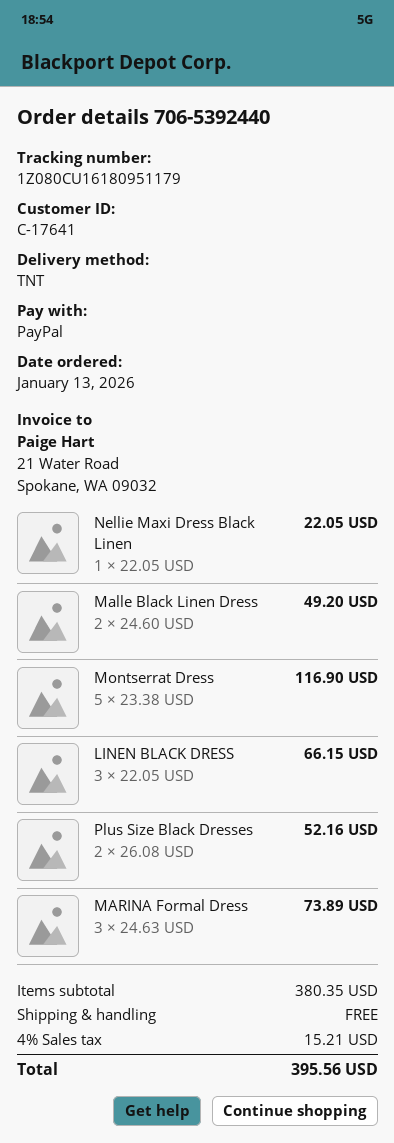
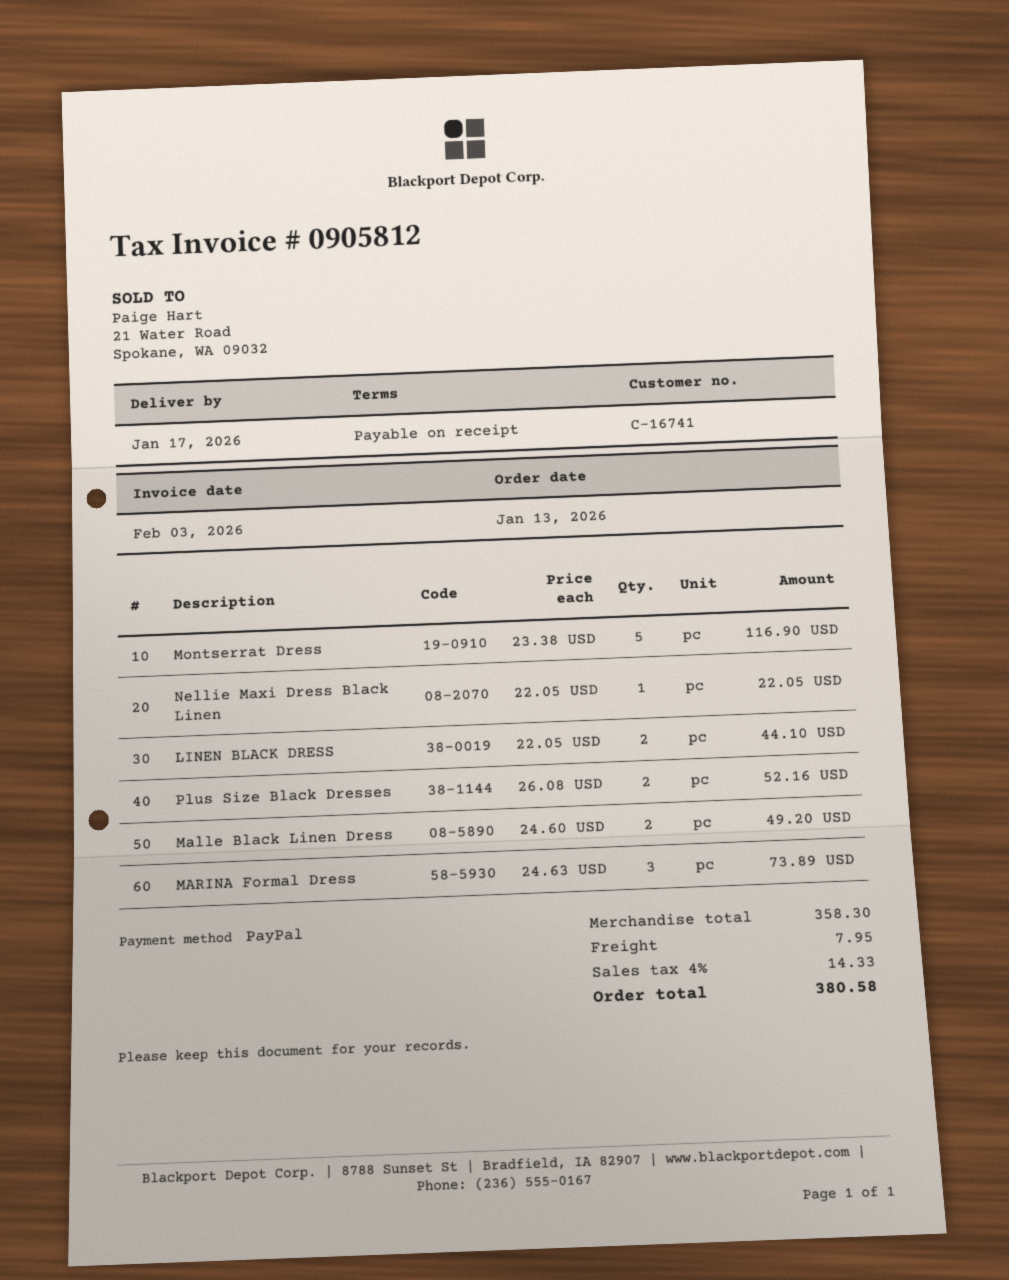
customer number: C-17641 -> C-16741
LINEN BLACK DRESS: 3 x 22.05 = 66.15 -> 2 x 22.05 = 44.10
subtotal: 380.35 -> 358.30
shipping: 0.00 -> 7.95
tax: 4% = 15.21 -> 4% = 14.33
total: 395.56 -> 380.58

